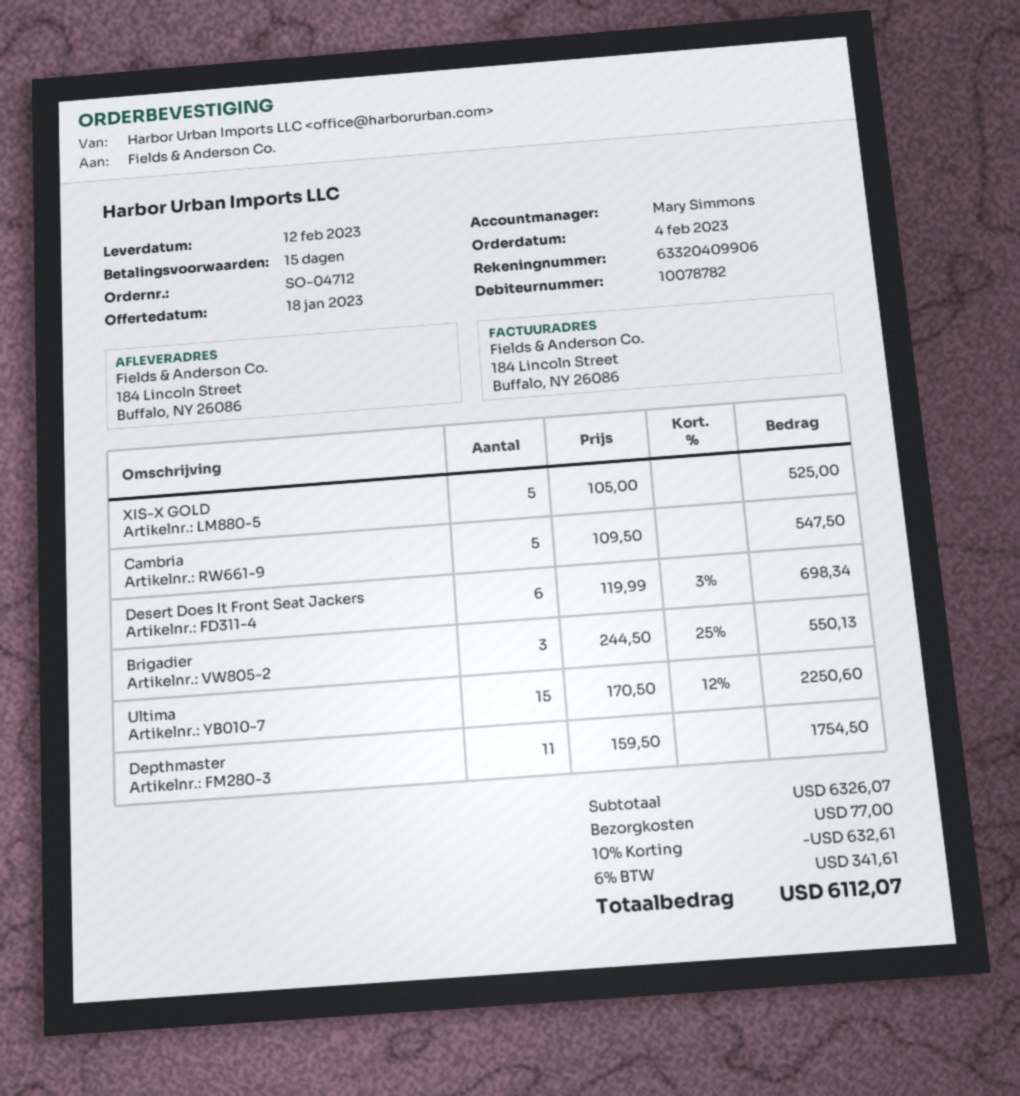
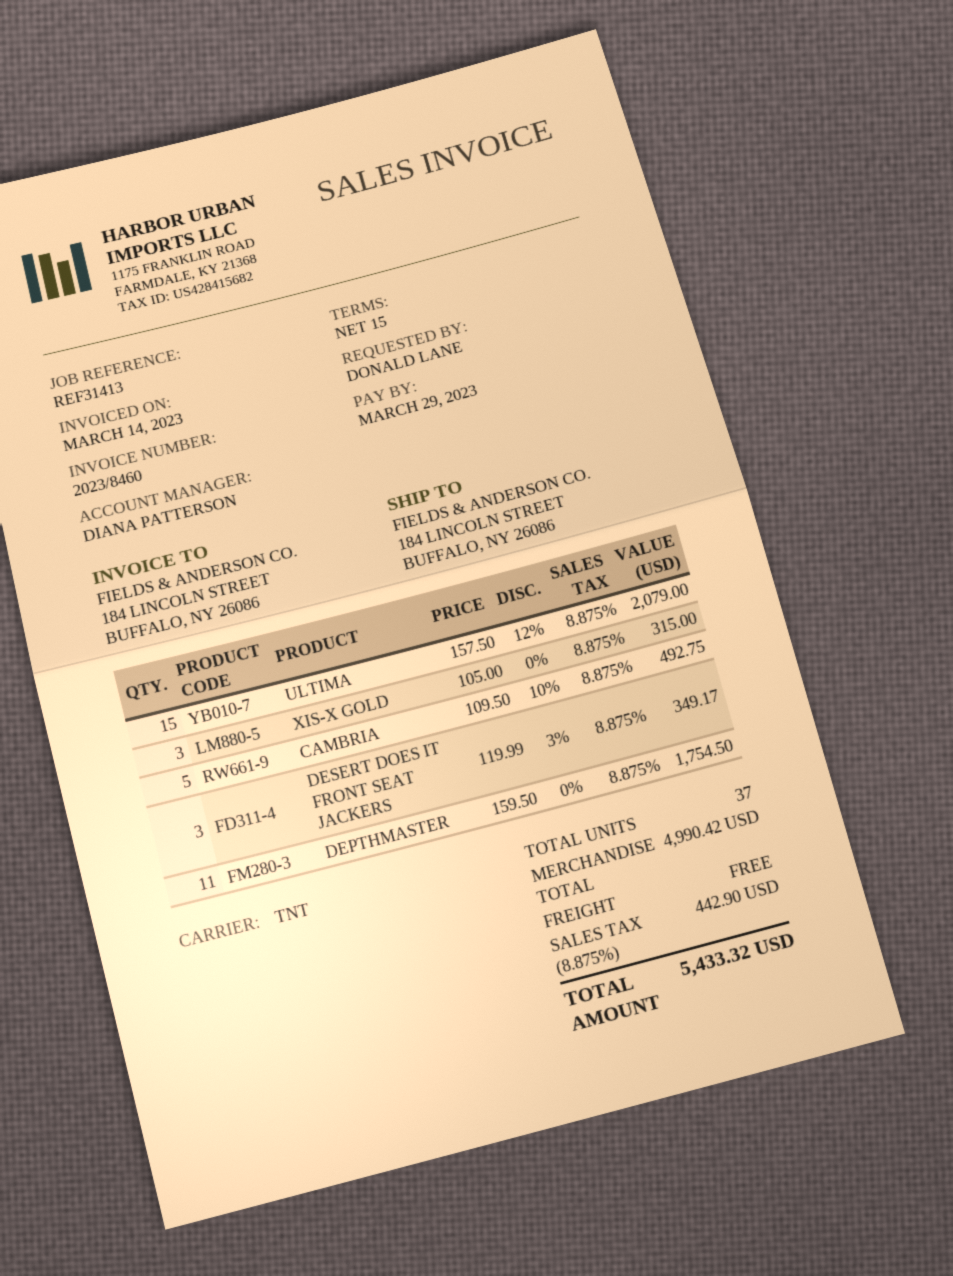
sales rep: Mary Simmons -> DIANA PATTERSON
XIS-X GOLD: 5 x 105.00 = 525.00 -> 3 x 105.00 = 315.00
Cambria: 5 x 109.50 = 547.50 -> 5 x 109.50 - 10% = 492.75
Desert Does It Front Seat Jackers: 6 x 119.99 - 3% = 698.34 -> 3 x 119.99 - 3% = 349.17
Brigadier: 3 x 244.50 - 25% = 550.13 -> none
Ultima: 15 x 170.50 - 12% = 2250.60 -> 15 x 157.50 - 12% = 2079.00
subtotal: 6326.07 -> 4990.42
discount: 10% = 632.61 -> none
shipping: 77.00 -> 0.00
tax: 6% = 341.61 -> 8.875% = 442.90
total: 6112.07 -> 5433.32

